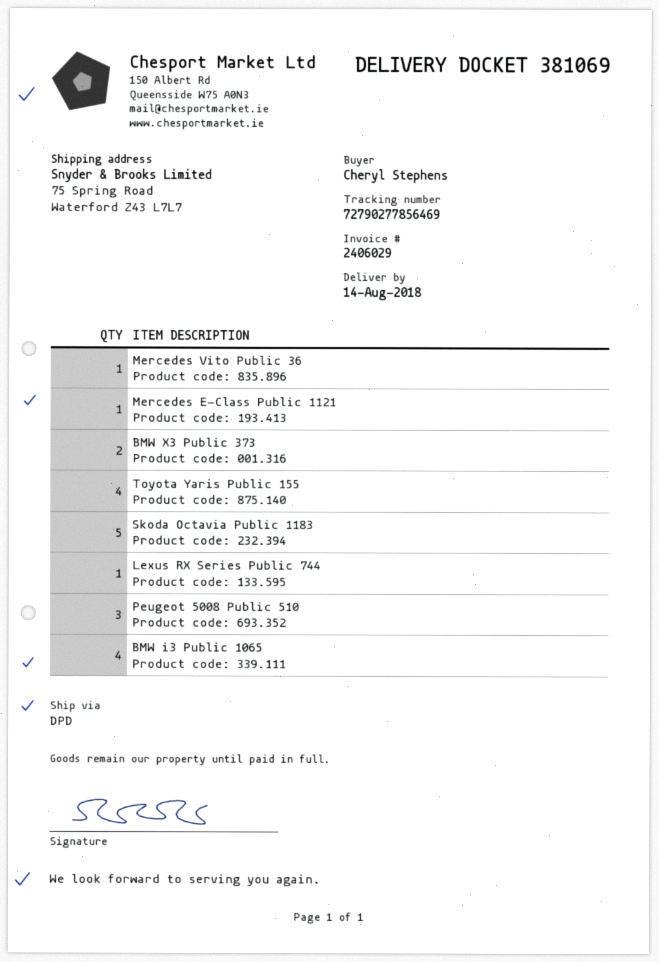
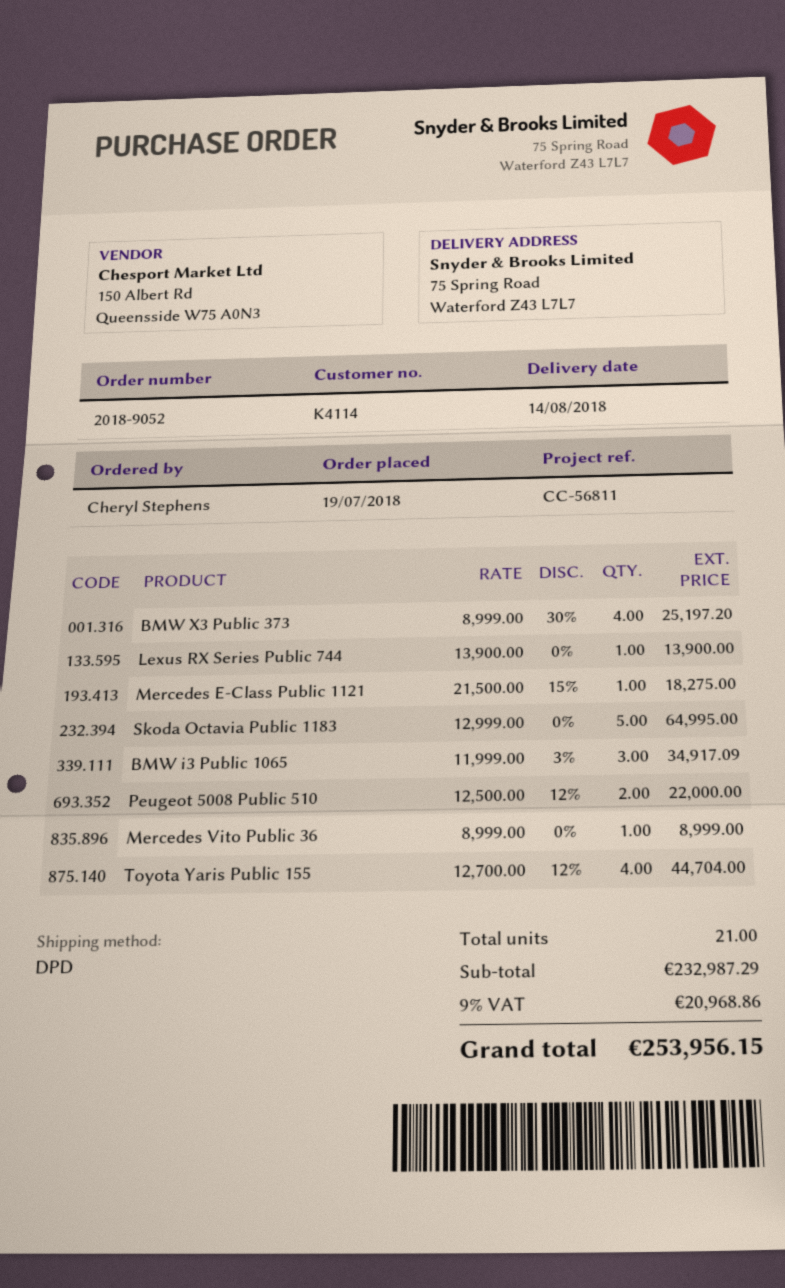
BMW X3 Public 373: 2 -> 4
Peugeot 5008 Public 510: 3 -> 2
BMW i3 Public 1065: 4 -> 3

